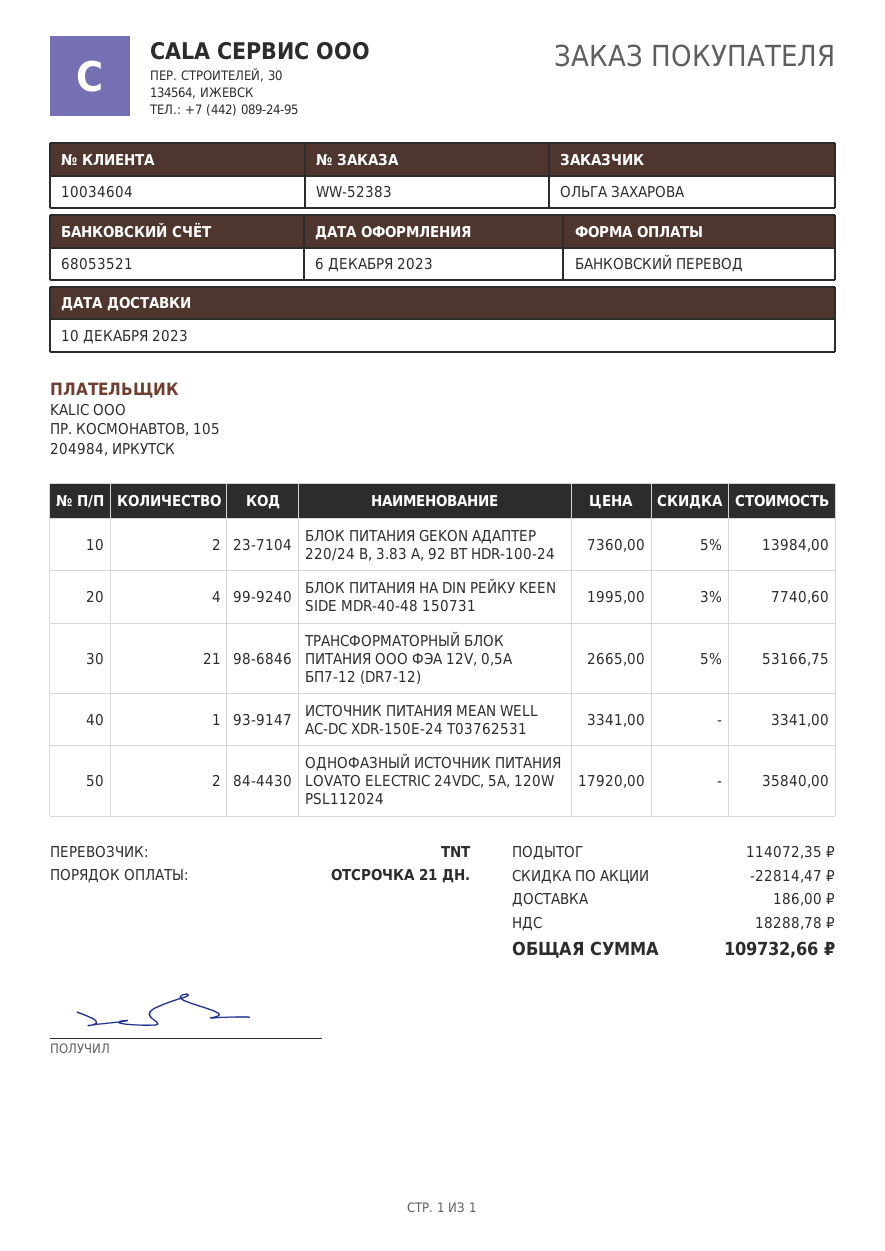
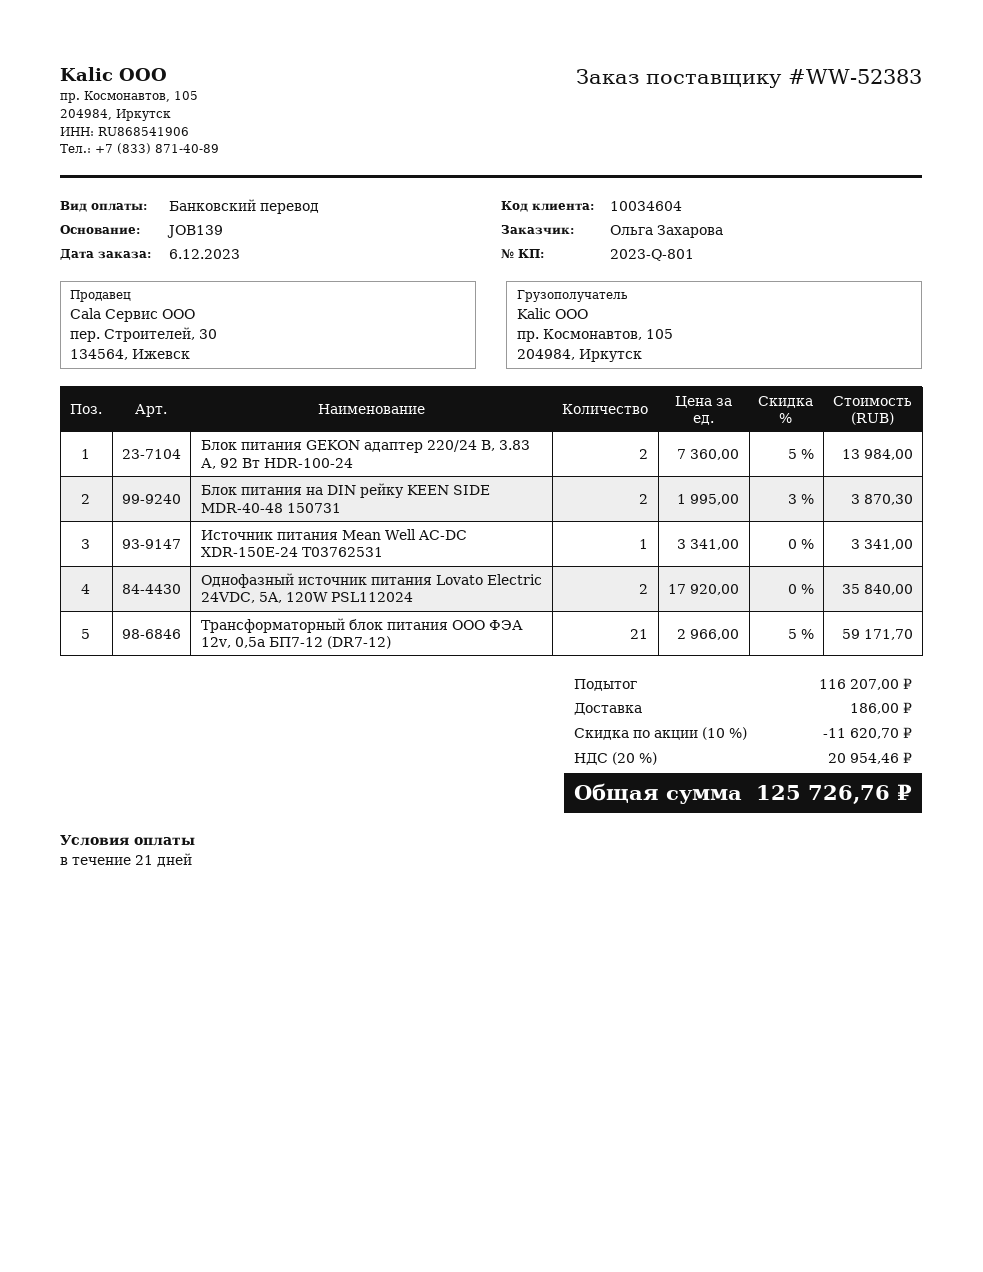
БЛОК ПИТАНИЯ НА DIN РЕЙКУ KEEN SIDE MDR-40-48 150731: 4 x 1995.00 - 3% = 7740.60 -> 2 x 1995.00 - 3% = 3870.30
ТРАНСФОРМАТОРНЫЙ БЛОК ПИТАНИЯ ООО ФЭА 12V, 0,5A БП7-12 (DR7-12): 21 x 2665.00 - 5% = 53166.75 -> 21 x 2966.00 - 5% = 59171.70
subtotal: 114072.35 -> 116207.00
discount: 22814.47 -> 11620.70
tax: 18288.78 -> 20954.46
total: 109732.66 -> 125726.76

